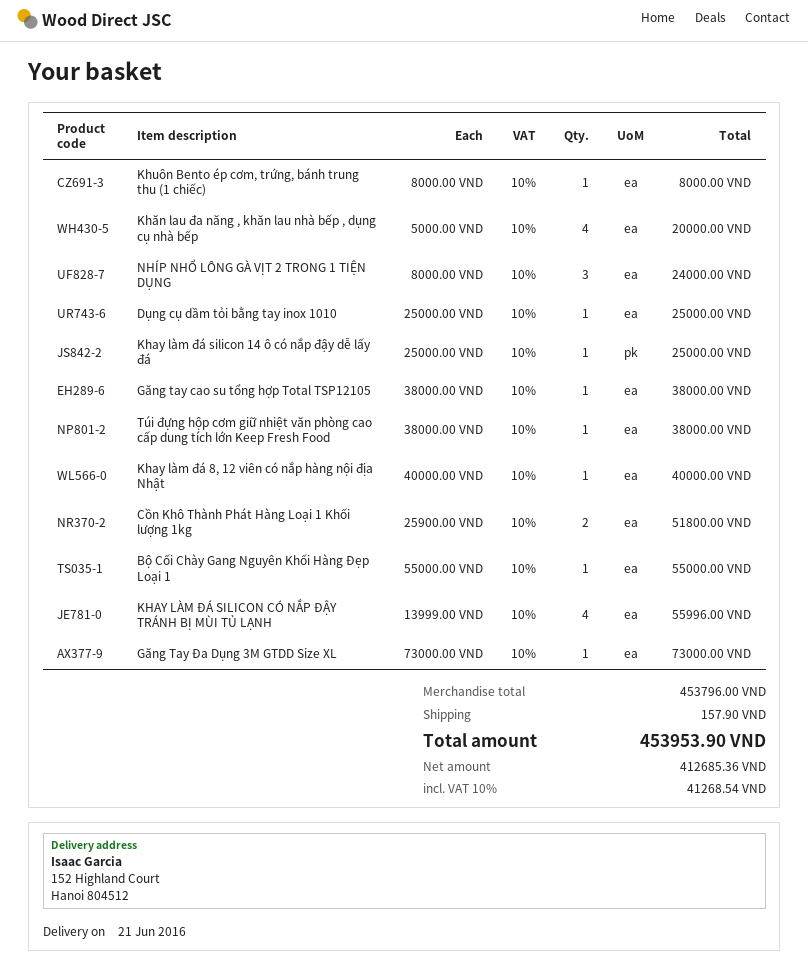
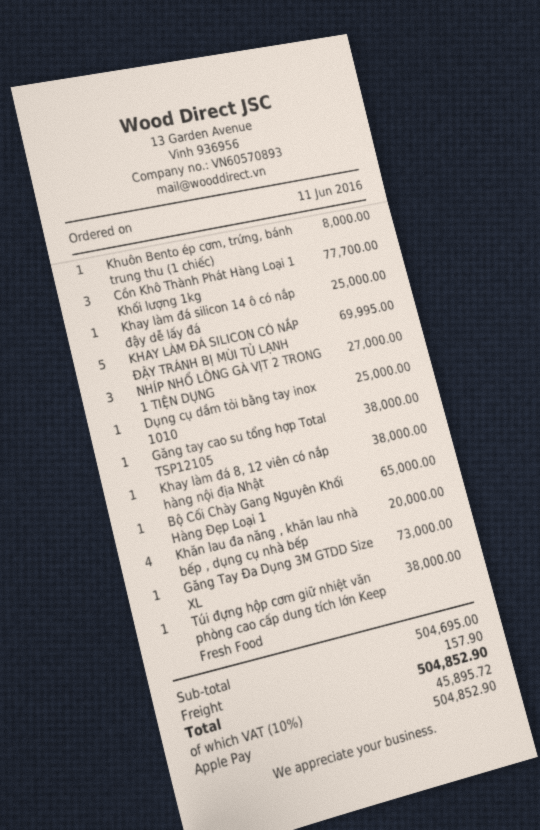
NHÍP NHỔ LÔNG GÀ VỊT 2 TRONG 1 TIỆN DỤNG: 3 for 24000.00 -> 3 for 27000.00
Khay làm đá 8, 12 viên có nắp hàng nội địa Nhật: 1 for 40000.00 -> 1 for 38000.00
Cồn Khô Thành Phát Hàng Loại 1 Khối lượng 1kg: 2 for 51800.00 -> 3 for 77700.00
Bộ Cối Chày Gang Nguyên Khối Hàng Đẹp Loại 1: 1 for 55000.00 -> 1 for 65000.00
KHAY LÀM ĐÁ SILICON CÓ NẮP ĐẬY TRÁNH BỊ MÙI TỦ LẠNH: 4 for 55996.00 -> 5 for 69995.00
subtotal: 453796.00 -> 504695.00
tax: 10% = 41268.54 -> 10% = 45895.72
total: 453953.90 -> 504852.90

